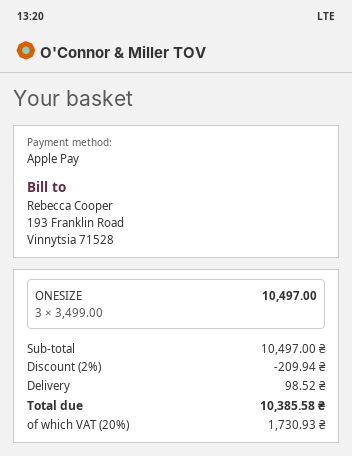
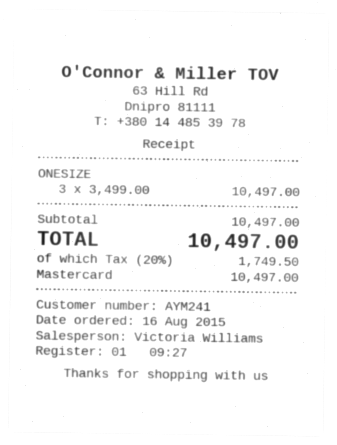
payment method: Apple Pay -> Mastercard
discount: 2% = 209.94 -> none
shipping: 98.52 -> none
tax: 20% = 1730.93 -> 20% = 1749.50
total: 10385.58 -> 10497.00

